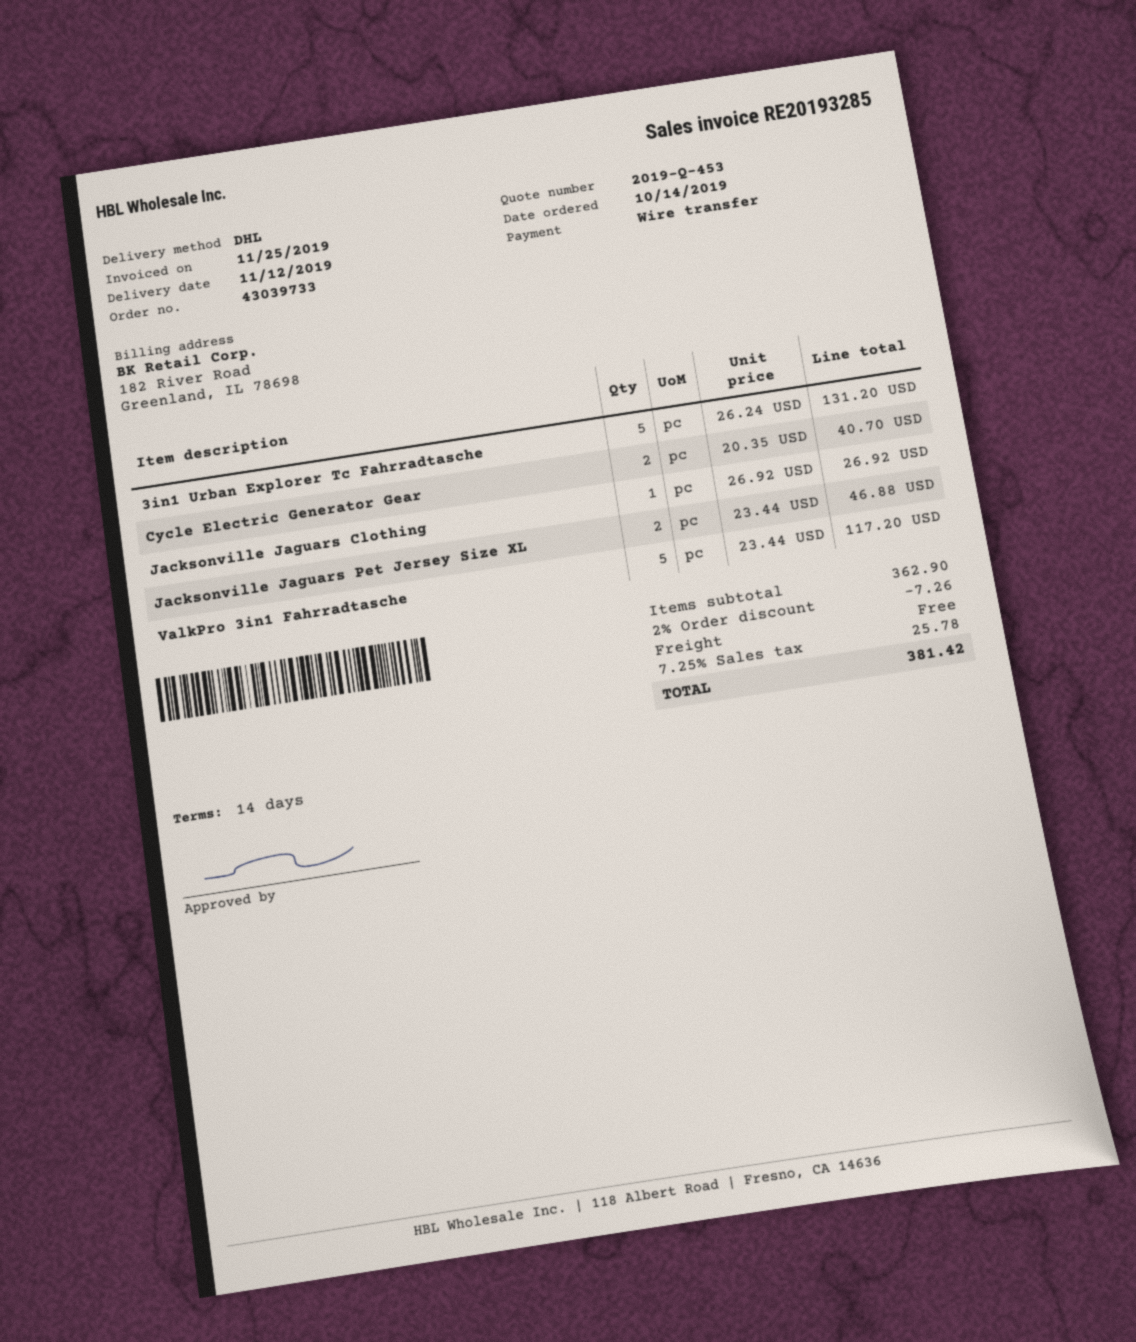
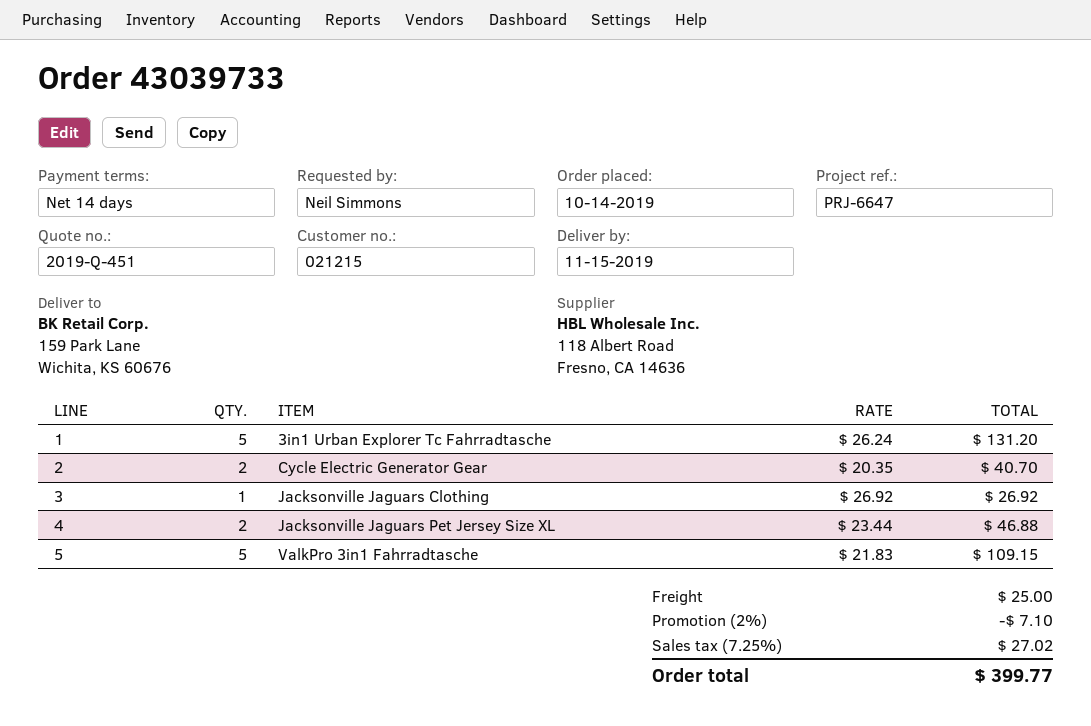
quote number: 2019-Q-453 -> 2019-Q-451
delivery date: 2019-11-12 -> 2019-11-15
ValkPro 3in1 Fahrradtasche: 5 x 23.44 = 117.20 -> 5 x 21.83 = 109.15
discount: 2% = 7.26 -> 2% = 7.10
shipping: 0.00 -> 25.00
tax: 7.25% = 25.78 -> 7.25% = 27.02
total: 381.42 -> 399.77

